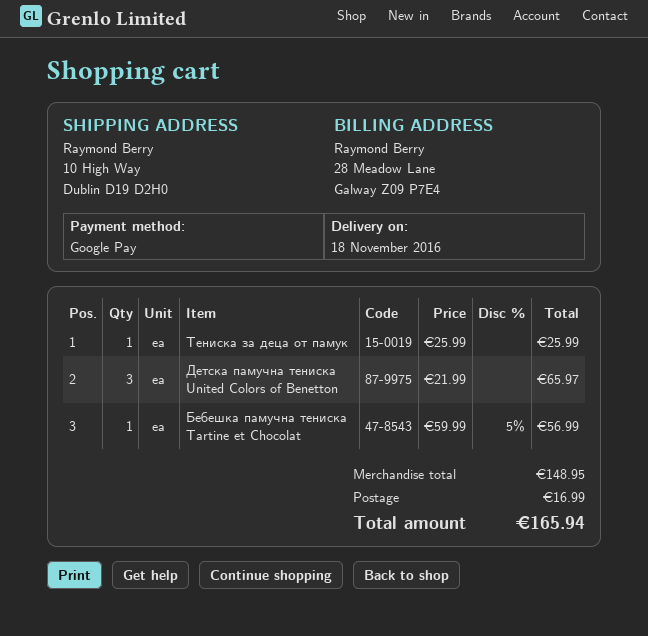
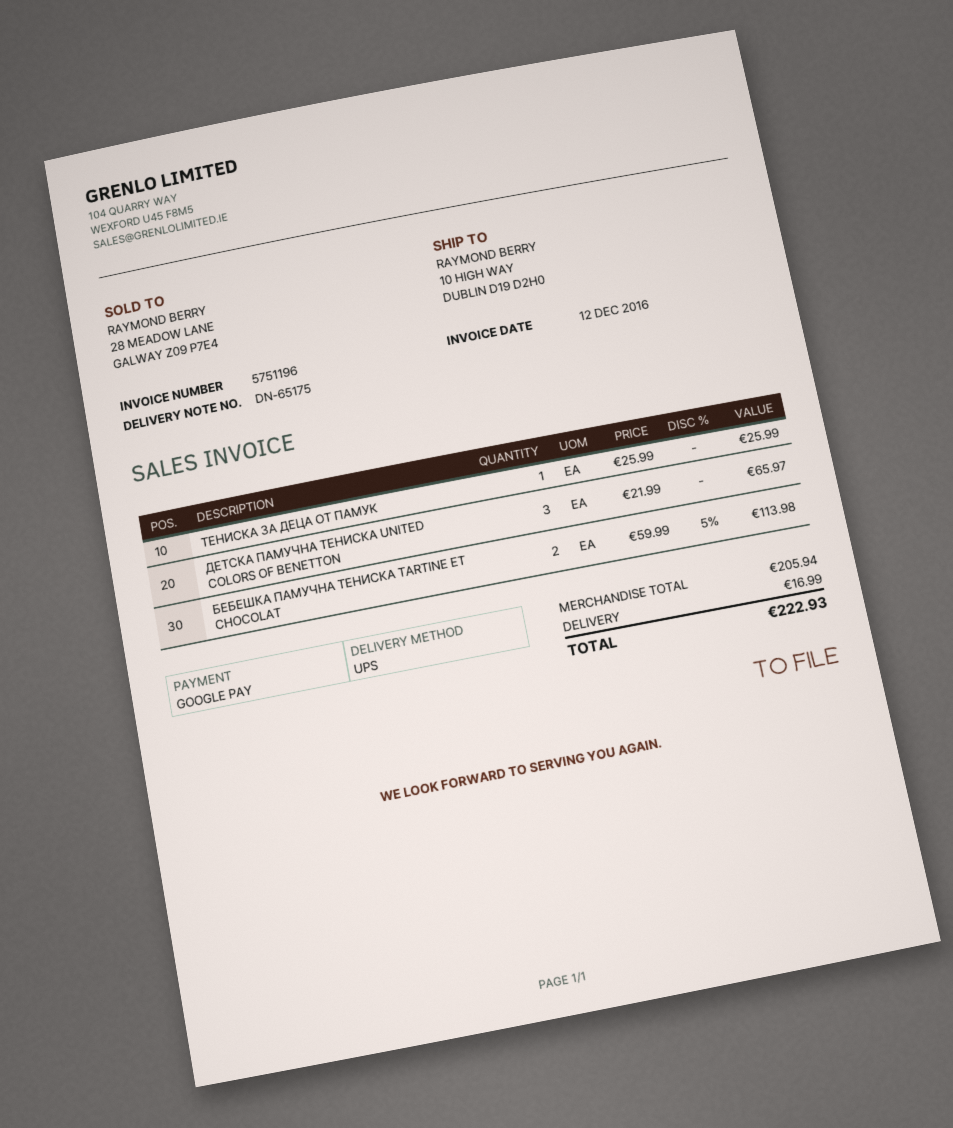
Бебешка памучна тениска Tartine et Chocolat: 1 x 59.99 - 5% = 56.99 -> 2 x 59.99 - 5% = 113.98
subtotal: 148.95 -> 205.94
total: 165.94 -> 222.93

